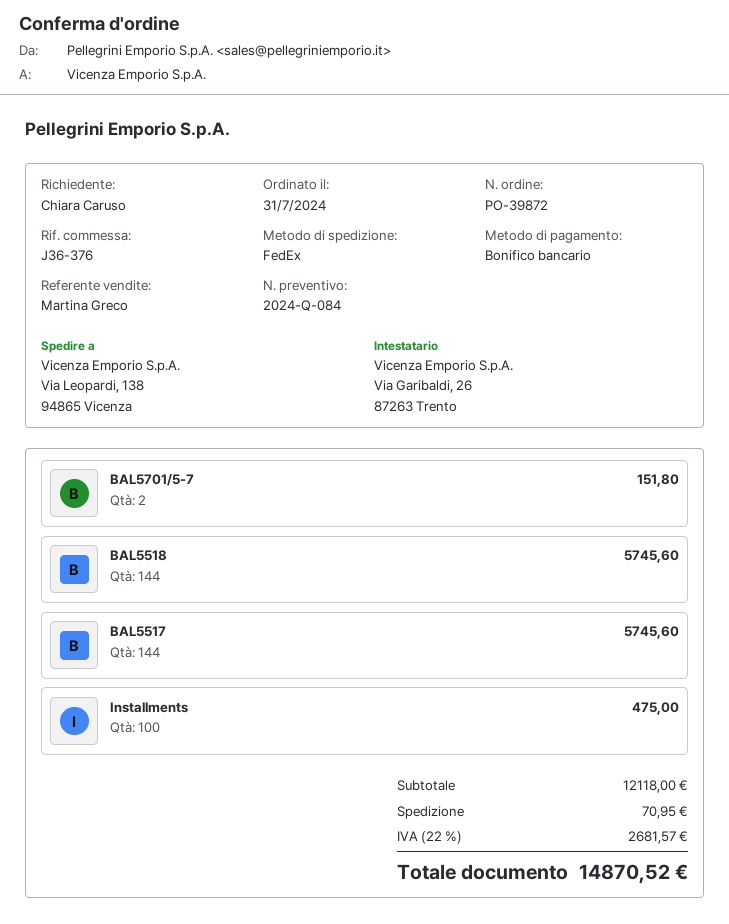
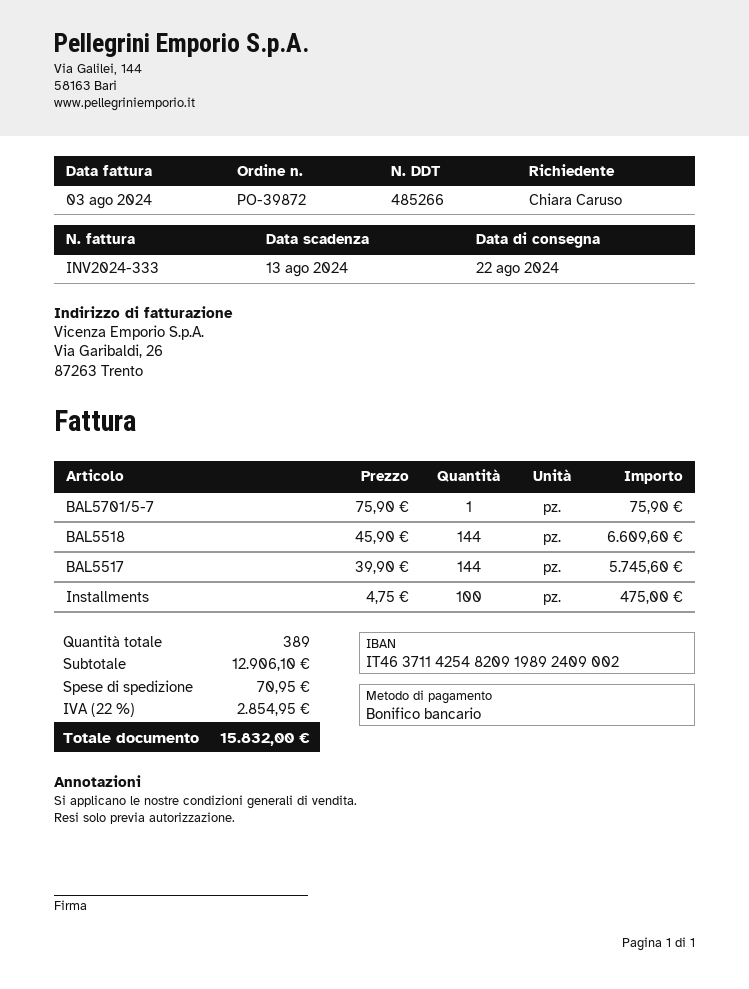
BAL5701/5-7: 2 for 151.80 -> 1 for 75.90
BAL5518: 144 for 5745.60 -> 144 for 6609.60
subtotal: 12118.00 -> 12906.10
tax: 22% = 2681.57 -> 22% = 2854.95
total: 14870.52 -> 15832.00

